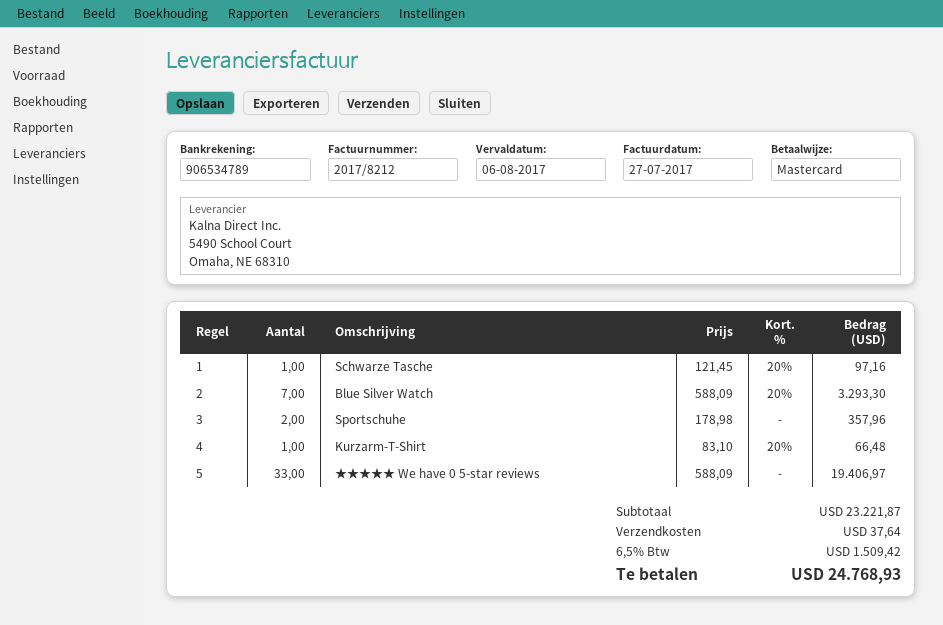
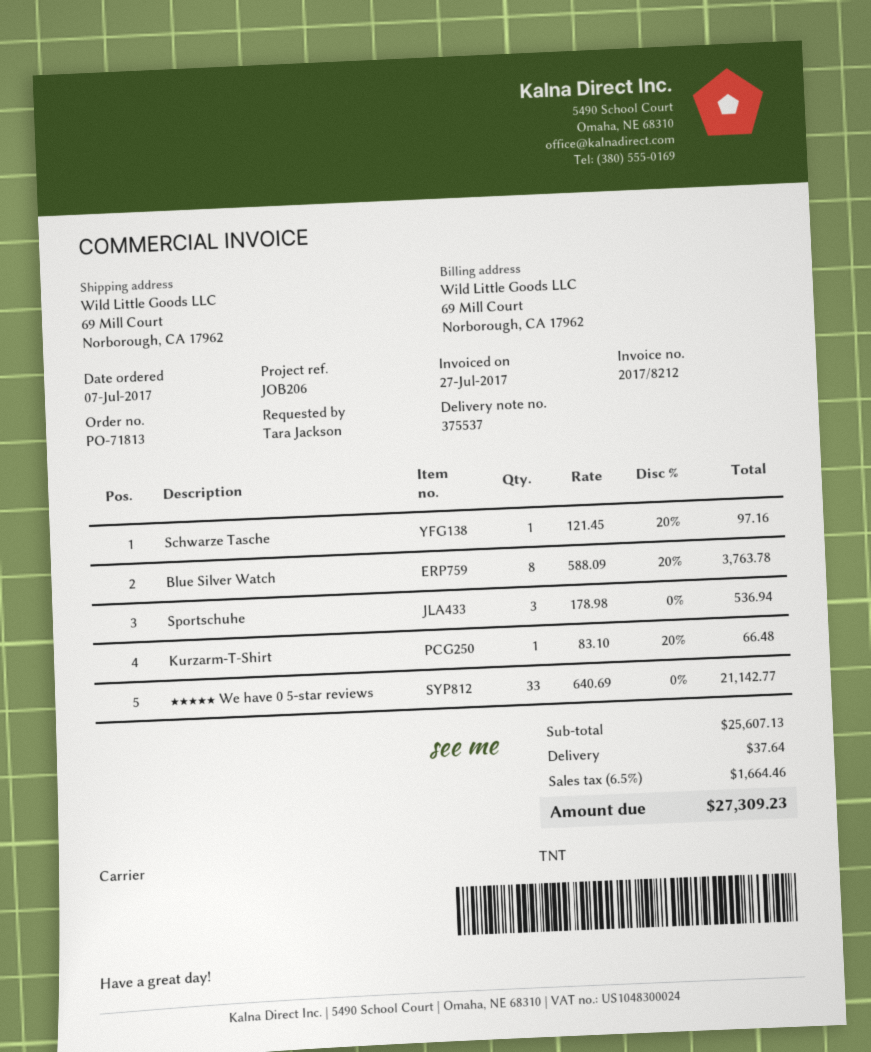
Blue Silver Watch: 7 x 588.09 - 20% = 3293.30 -> 8 x 588.09 - 20% = 3763.78
Sportschuhe: 2 x 178.98 = 357.96 -> 3 x 178.98 = 536.94
★★★★★ We have 0 5-star reviews: 33 x 588.09 = 19406.97 -> 33 x 640.69 = 21142.77
subtotal: 23221.87 -> 25607.13
tax: 6.5% = 1509.42 -> 6.5% = 1664.46
total: 24768.93 -> 27309.23

